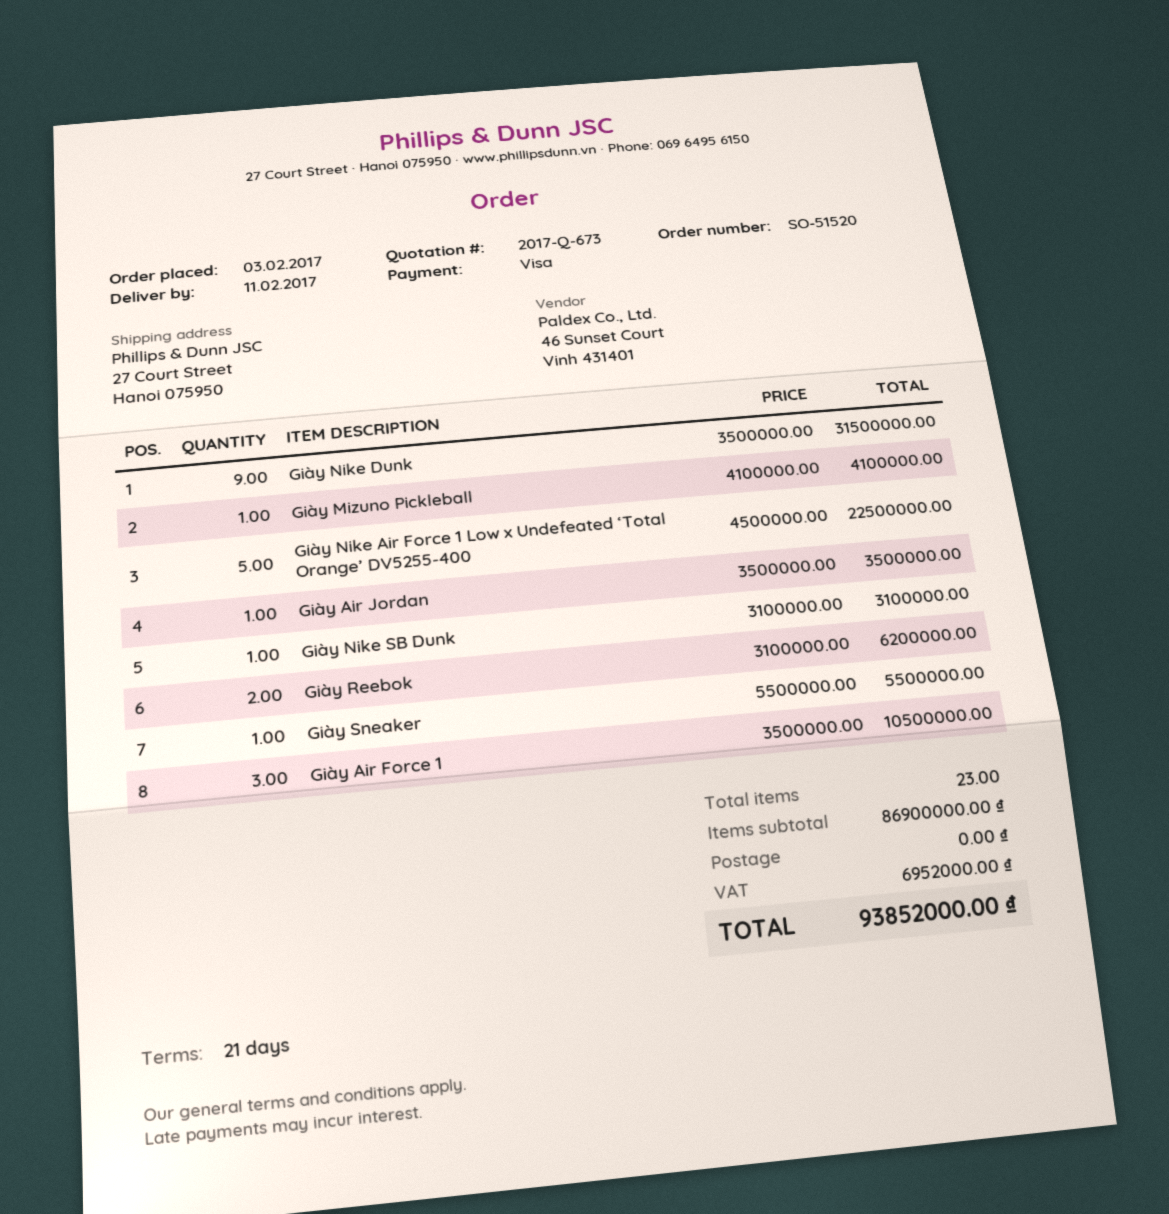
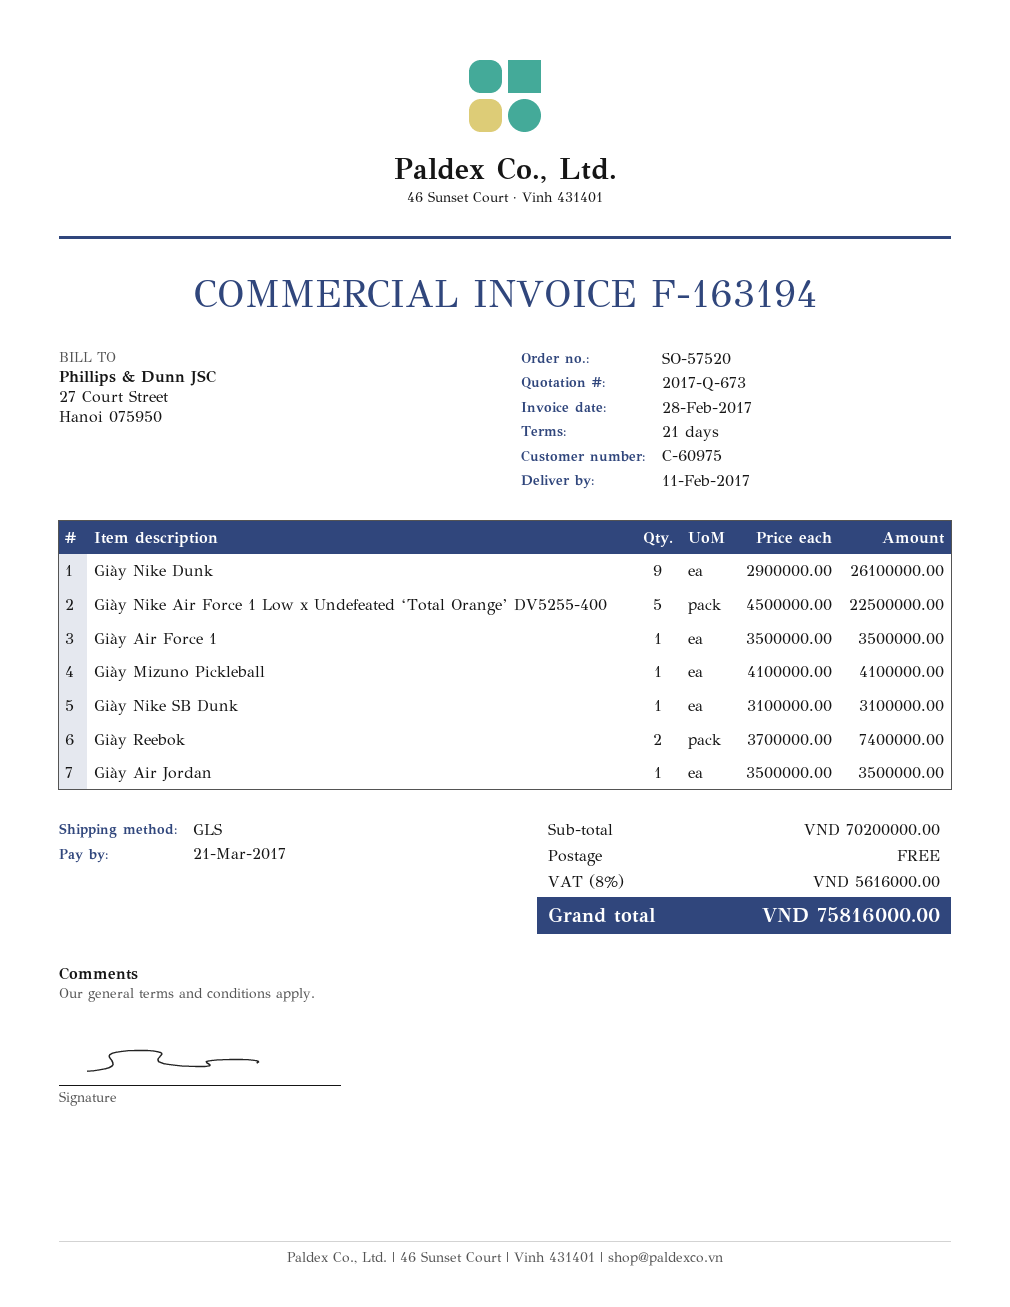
order number: SO-51520 -> SO-57520
Giày Nike Dunk: 9 x 3500000.00 = 31500000.00 -> 9 x 2900000.00 = 26100000.00
Giày Reebok: 2 x 3100000.00 = 6200000.00 -> 2 x 3700000.00 = 7400000.00
Giày Sneaker: 1 x 5500000.00 = 5500000.00 -> none
Giày Air Force 1: 3 x 3500000.00 = 10500000.00 -> 1 x 3500000.00 = 3500000.00
subtotal: 86900000.00 -> 70200000.00
tax: 6952000.00 -> 5616000.00
total: 93852000.00 -> 75816000.00

